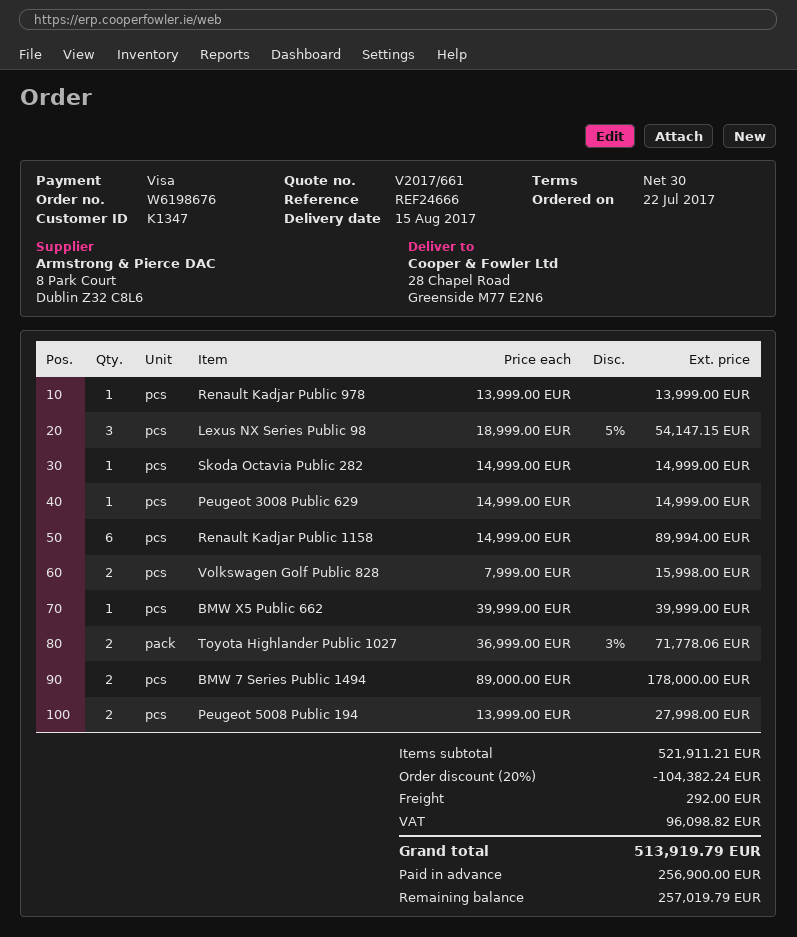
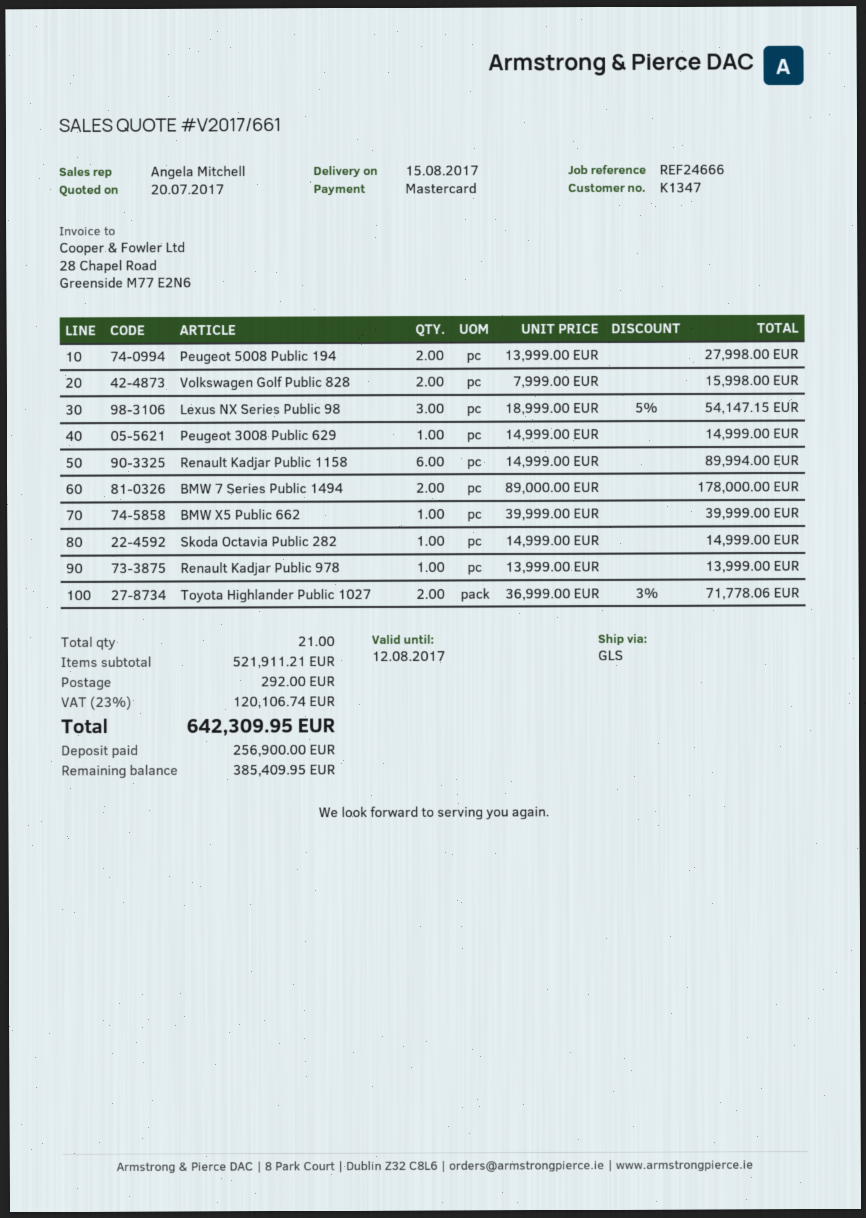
payment method: Visa -> Mastercard
discount: 20% = 104382.24 -> none
tax: 96098.82 -> 120106.74
total: 513919.79 -> 642309.95
balance: 257019.79 -> 385409.95

